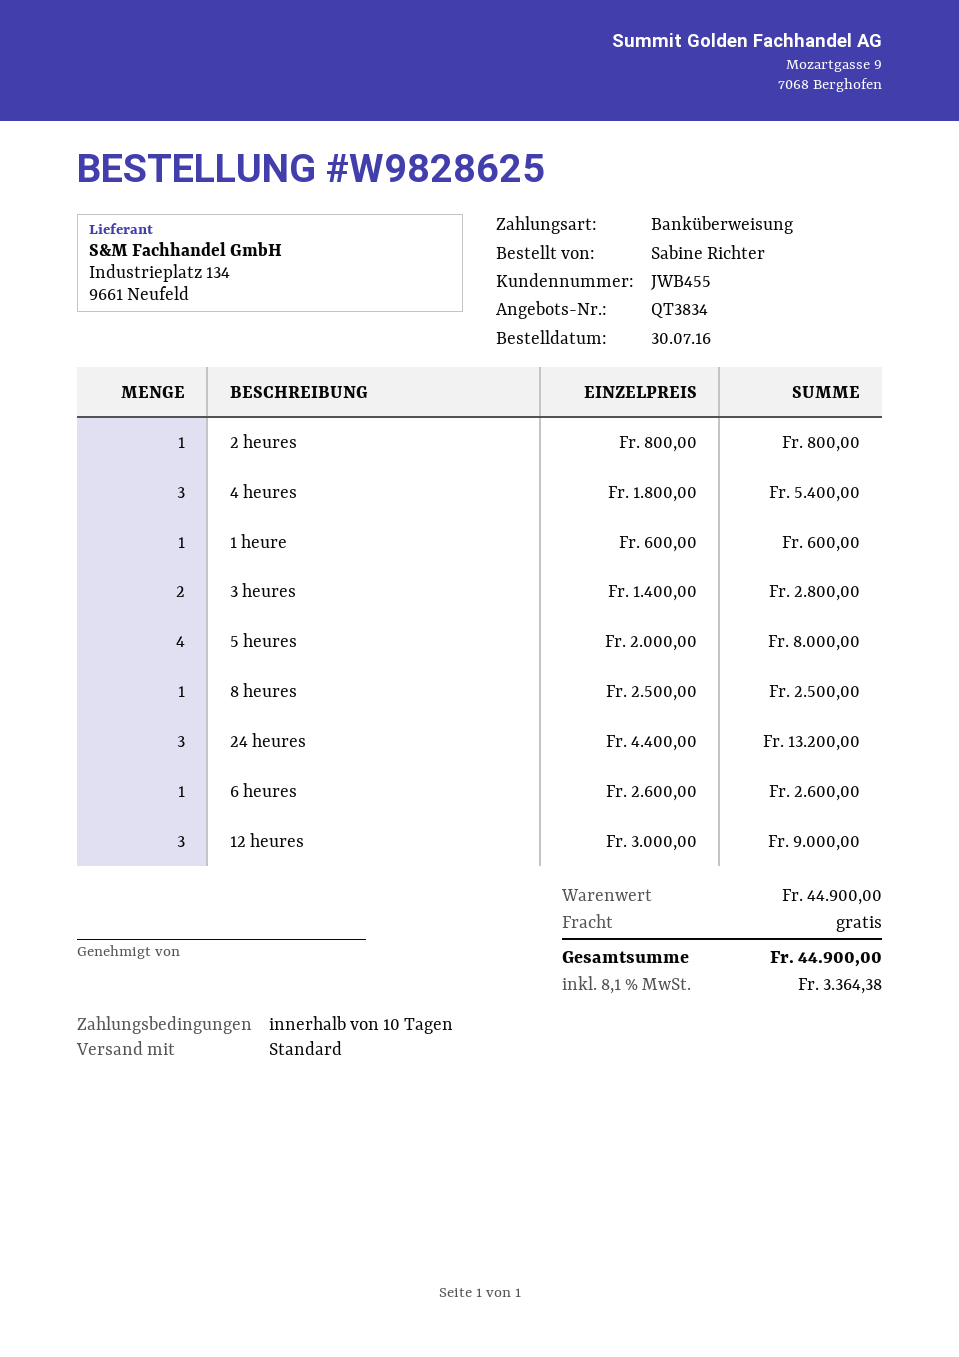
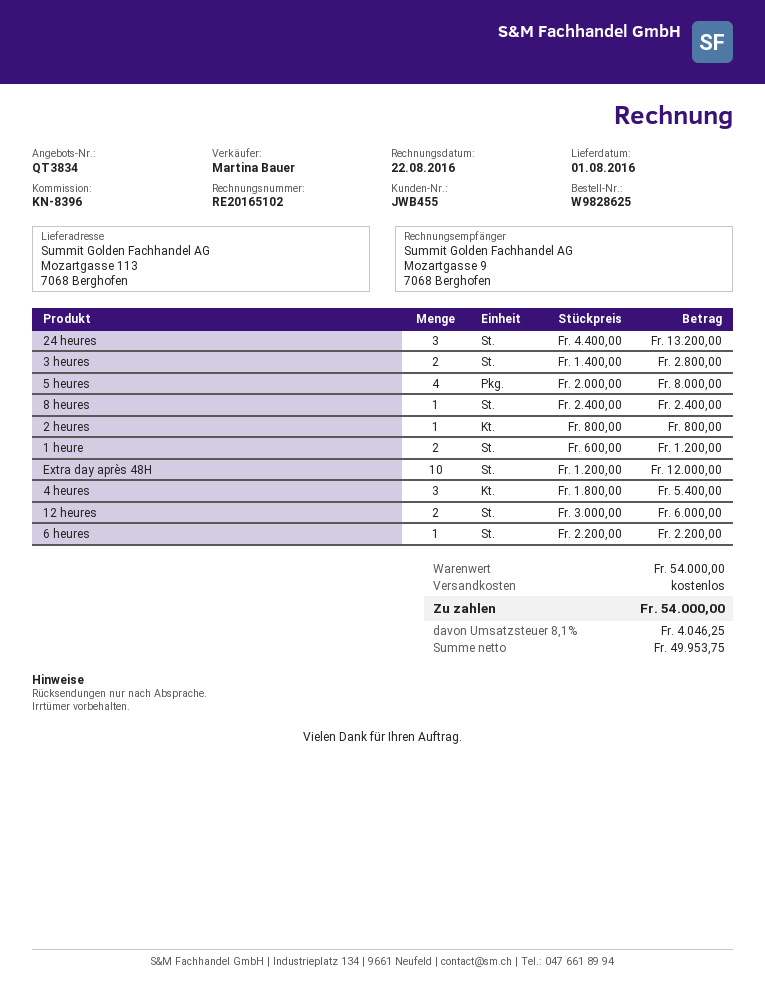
1 heure: 1 x 600.00 = 600.00 -> 2 x 600.00 = 1200.00
8 heures: 1 x 2500.00 = 2500.00 -> 1 x 2400.00 = 2400.00
6 heures: 1 x 2600.00 = 2600.00 -> 1 x 2200.00 = 2200.00
12 heures: 3 x 3000.00 = 9000.00 -> 2 x 3000.00 = 6000.00
Extra day après 48H: none -> 10 x 1200.00 = 12000.00
subtotal: 44900.00 -> 54000.00
tax: 8.1% = 3364.38 -> 8.1% = 4046.25
total: 44900.00 -> 54000.00

